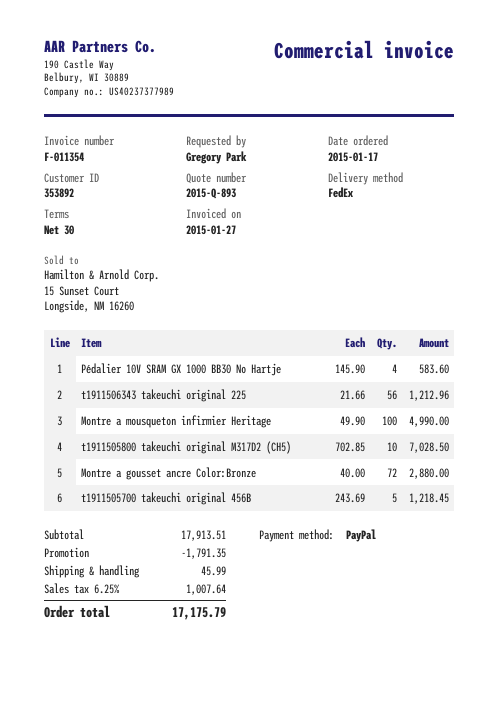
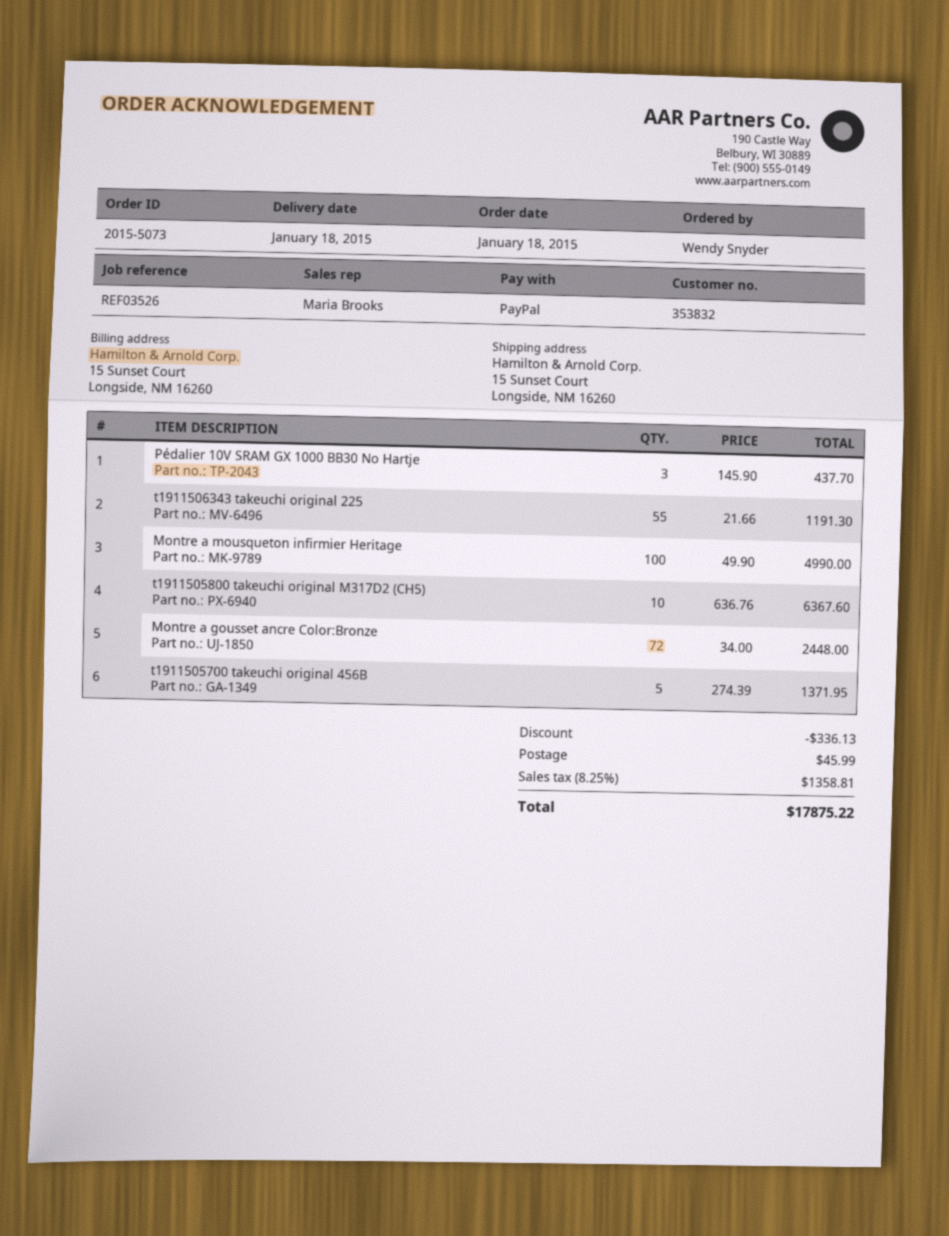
order date: 2015-01-17 -> 2015-01-18
customer number: 353892 -> 353832
ordered by: Gregory Park -> Wendy Snyder
Pédalier 10V SRAM GX 1000 BB30 No Hartje: 4 x 145.90 = 583.60 -> 3 x 145.90 = 437.70
t1911506343 takeuchi original 225: 56 x 21.66 = 1212.96 -> 55 x 21.66 = 1191.30
t1911505800 takeuchi original M317D2 (CH5): 10 x 702.85 = 7028.50 -> 10 x 636.76 = 6367.60
Montre a gousset ancre Color:Bronze: 72 x 40.00 = 2880.00 -> 72 x 34.00 = 2448.00
t1911505700 takeuchi original 456B: 5 x 243.69 = 1218.45 -> 5 x 274.39 = 1371.95
discount: 1791.35 -> 336.13
tax: 6.25% = 1007.64 -> 8.25% = 1358.81
total: 17175.79 -> 17875.22

